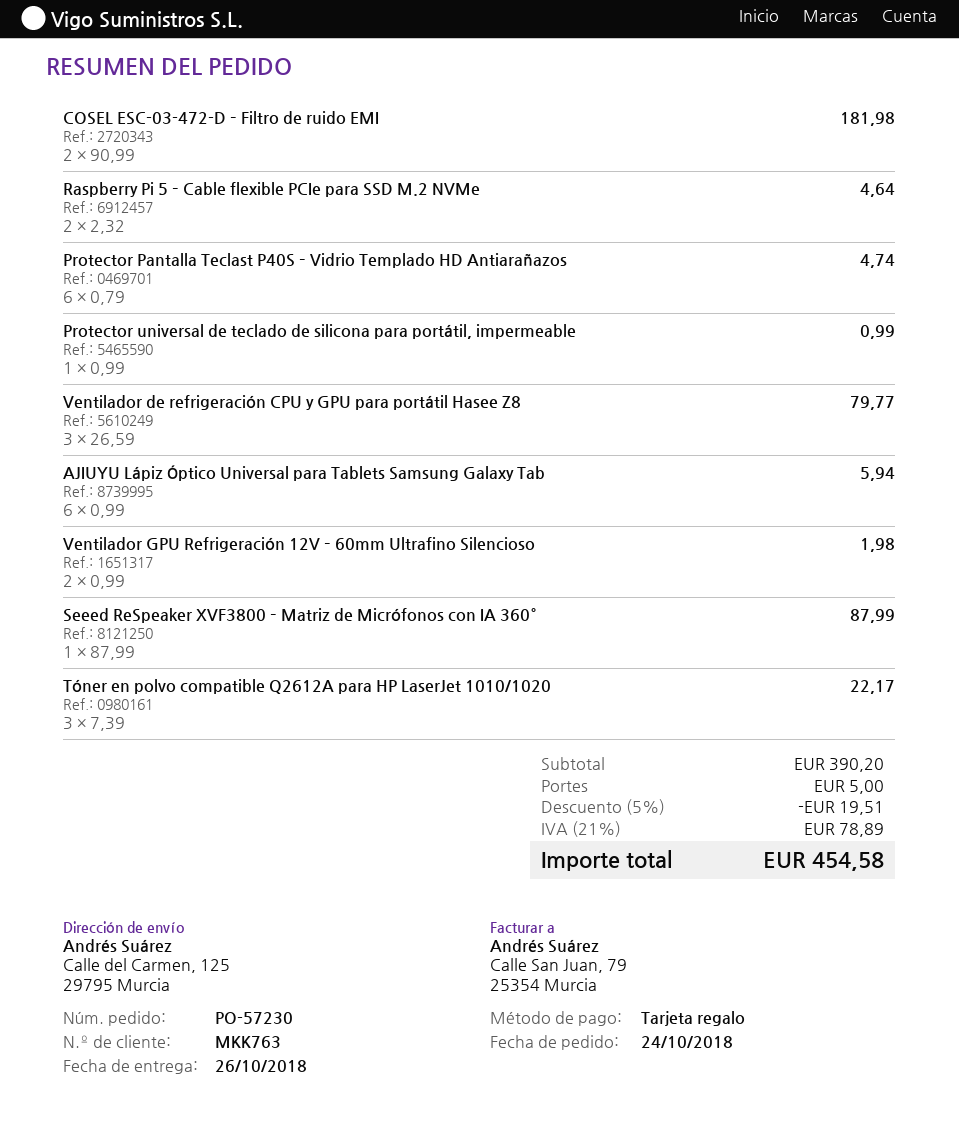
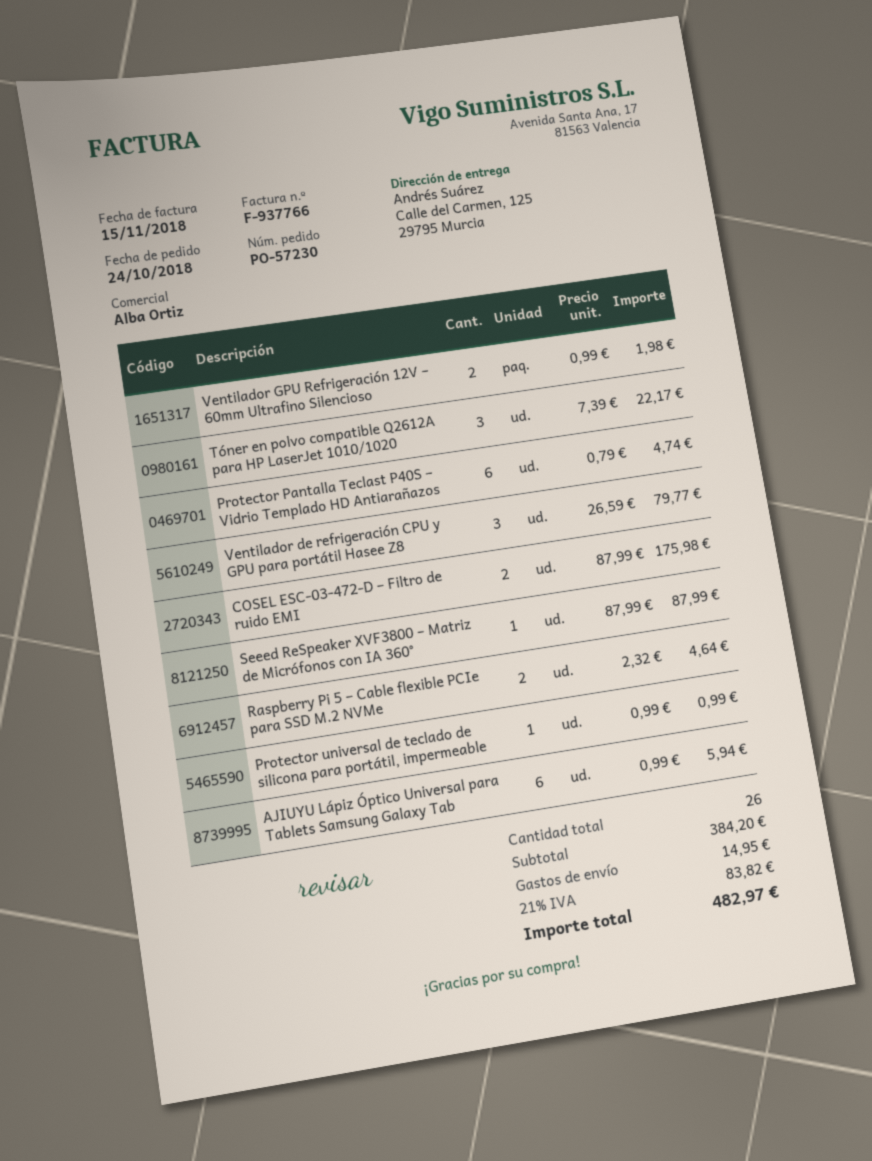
COSEL ESC-03-472-D – Filtro de ruido EMI: 2 x 90.99 = 181.98 -> 2 x 87.99 = 175.98
subtotal: 390.20 -> 384.20
discount: 5% = 19.51 -> none
shipping: 5.00 -> 14.95
tax: 21% = 78.89 -> 21% = 83.82
total: 454.58 -> 482.97

